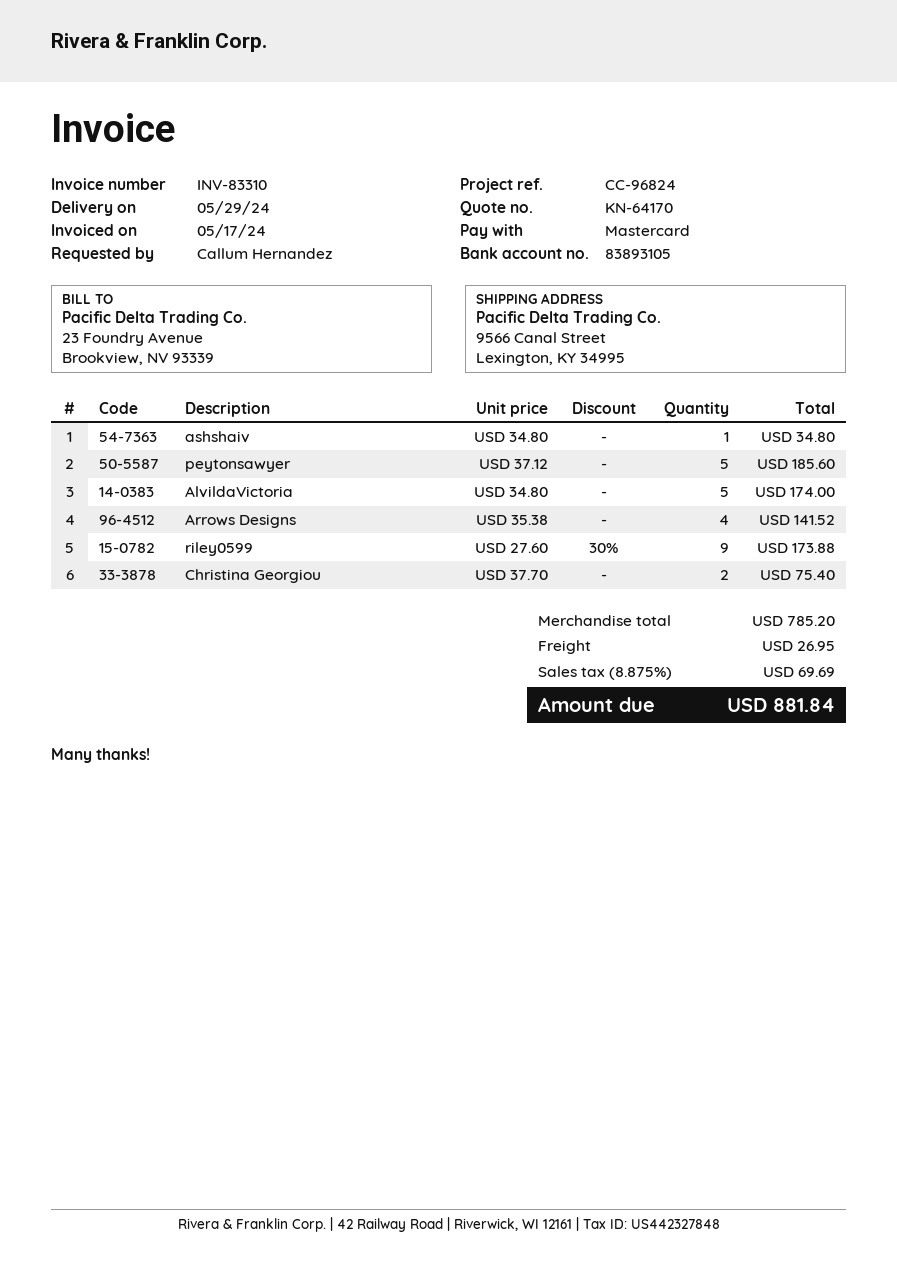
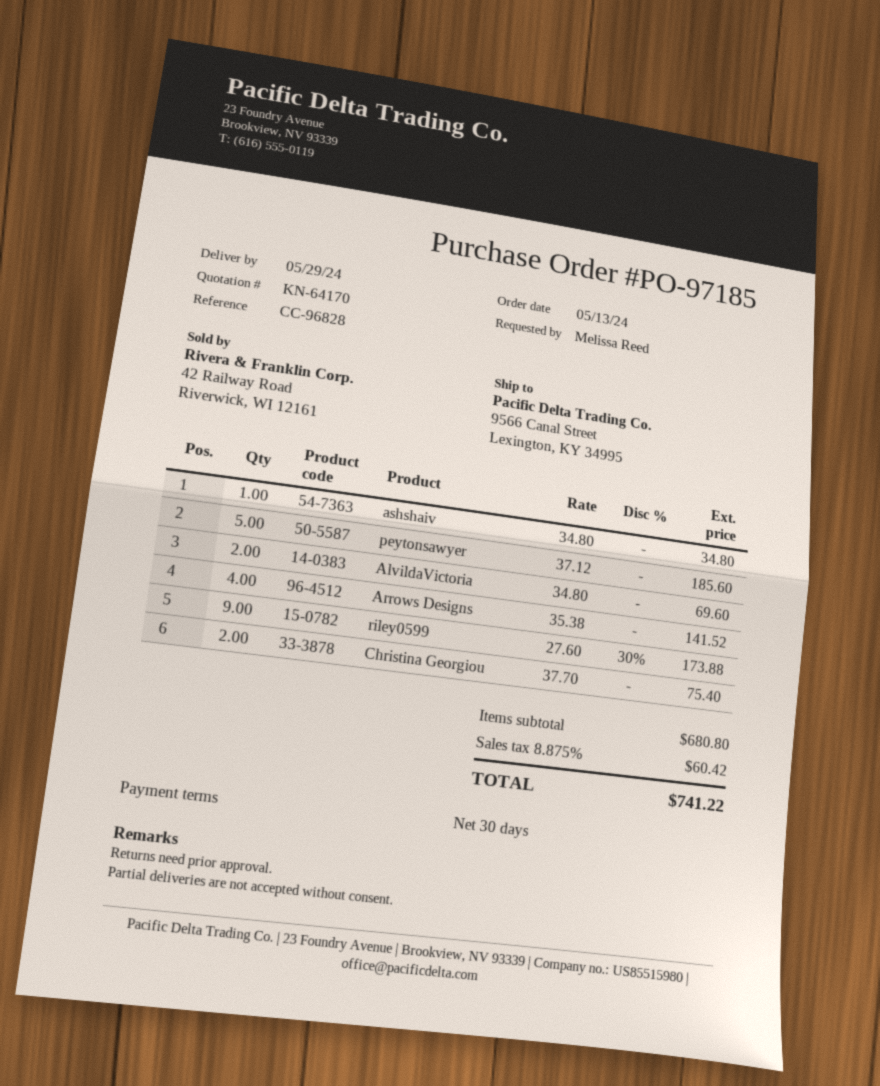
reference: CC-96824 -> CC-96828
ordered by: Callum Hernandez -> Melissa Reed
AlvildaVictoria: 5 x 34.80 = 174.00 -> 2 x 34.80 = 69.60
subtotal: 785.20 -> 680.80
shipping: 26.95 -> none
tax: 8.875% = 69.69 -> 8.875% = 60.42
total: 881.84 -> 741.22

